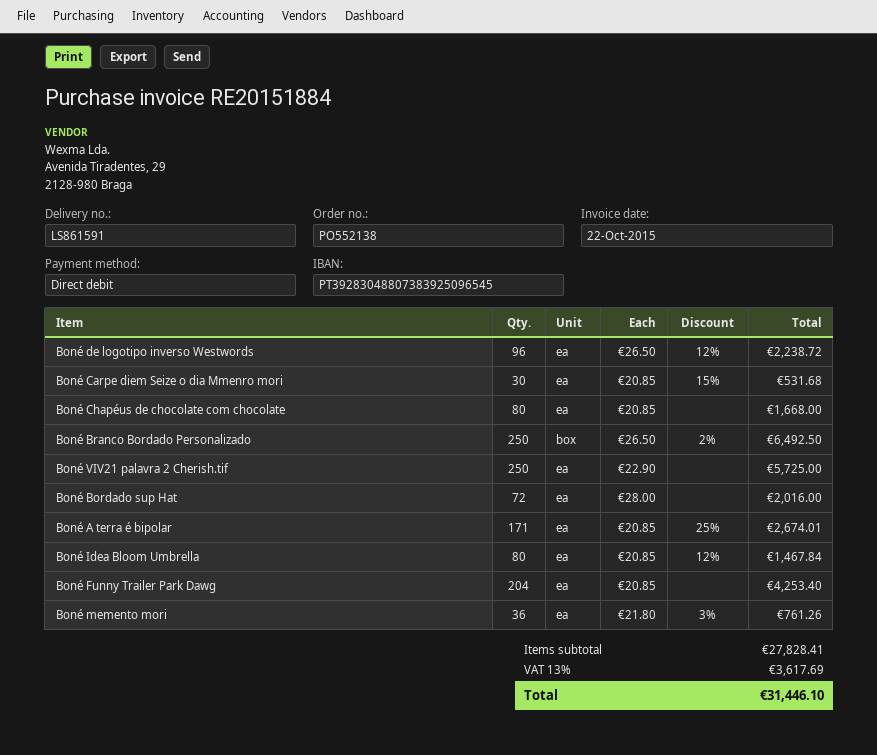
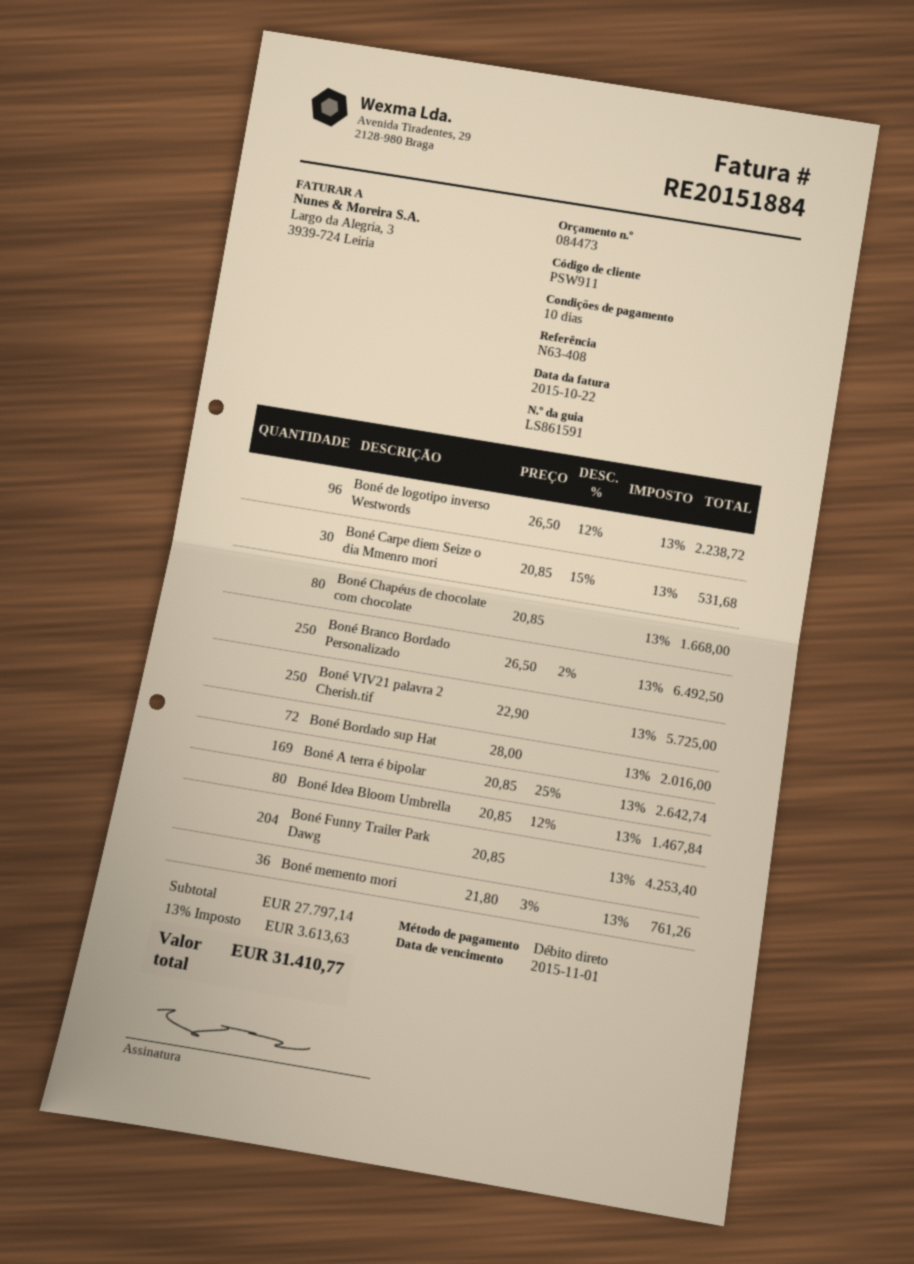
Boné A terra é bipolar: 171 x 20.85 - 25% = 2674.01 -> 169 x 20.85 - 25% = 2642.74
subtotal: 27828.41 -> 27797.14
tax: 13% = 3617.69 -> 13% = 3613.63
total: 31446.10 -> 31410.77

